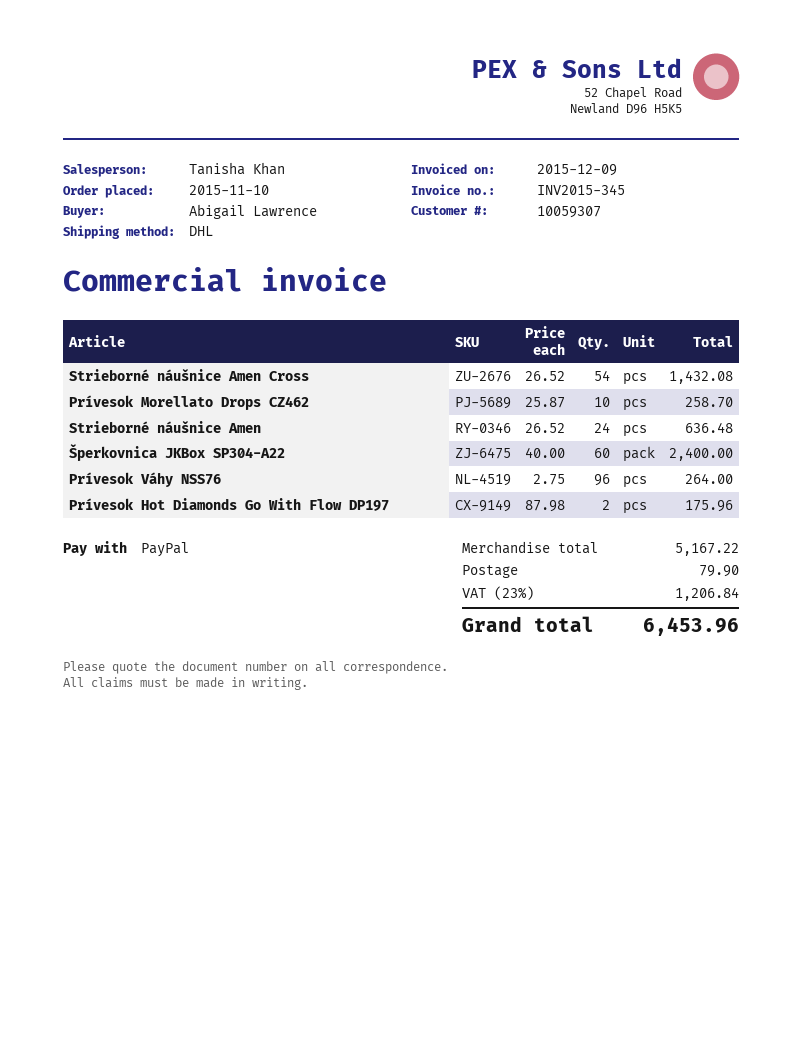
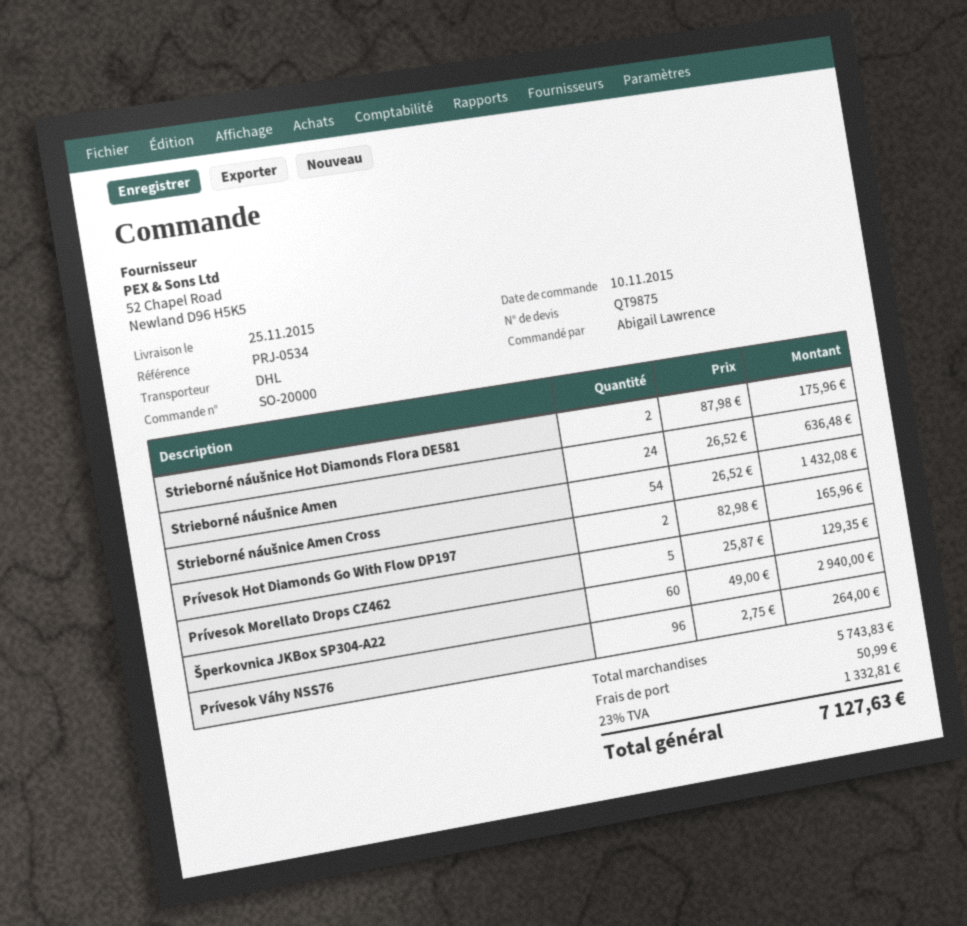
Prívesok Morellato Drops CZ462: 10 x 25.87 = 258.70 -> 5 x 25.87 = 129.35
Šperkovnica JKBox SP304-A22: 60 x 40.00 = 2400.00 -> 60 x 49.00 = 2940.00
Prívesok Hot Diamonds Go With Flow DP197: 2 x 87.98 = 175.96 -> 2 x 82.98 = 165.96
Strieborné náušnice Hot Diamonds Flora DE581: none -> 2 x 87.98 = 175.96
subtotal: 5167.22 -> 5743.83
shipping: 79.90 -> 50.99
tax: 23% = 1206.84 -> 23% = 1332.81
total: 6453.96 -> 7127.63

